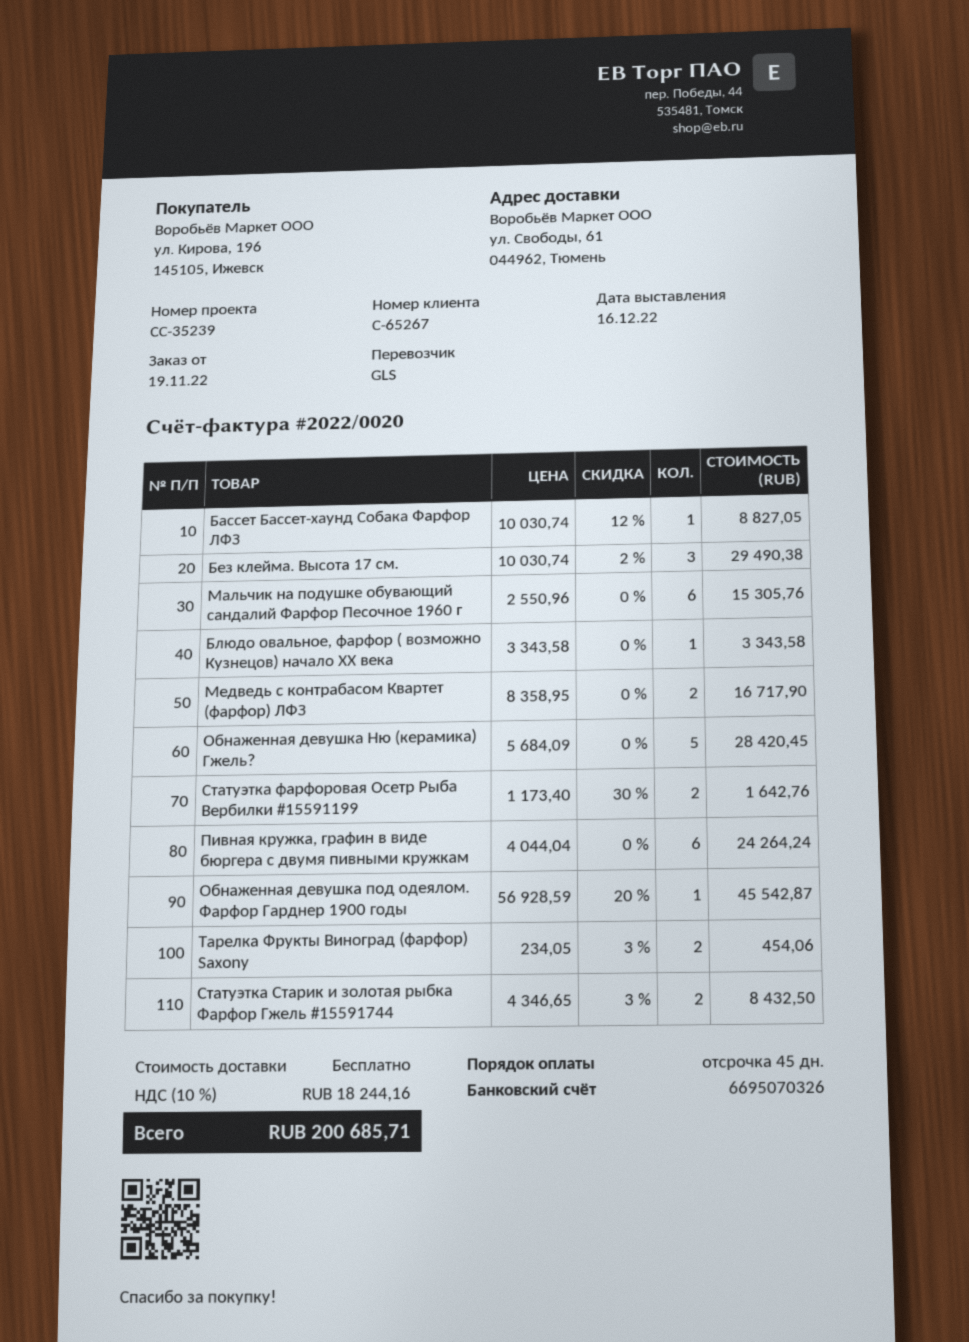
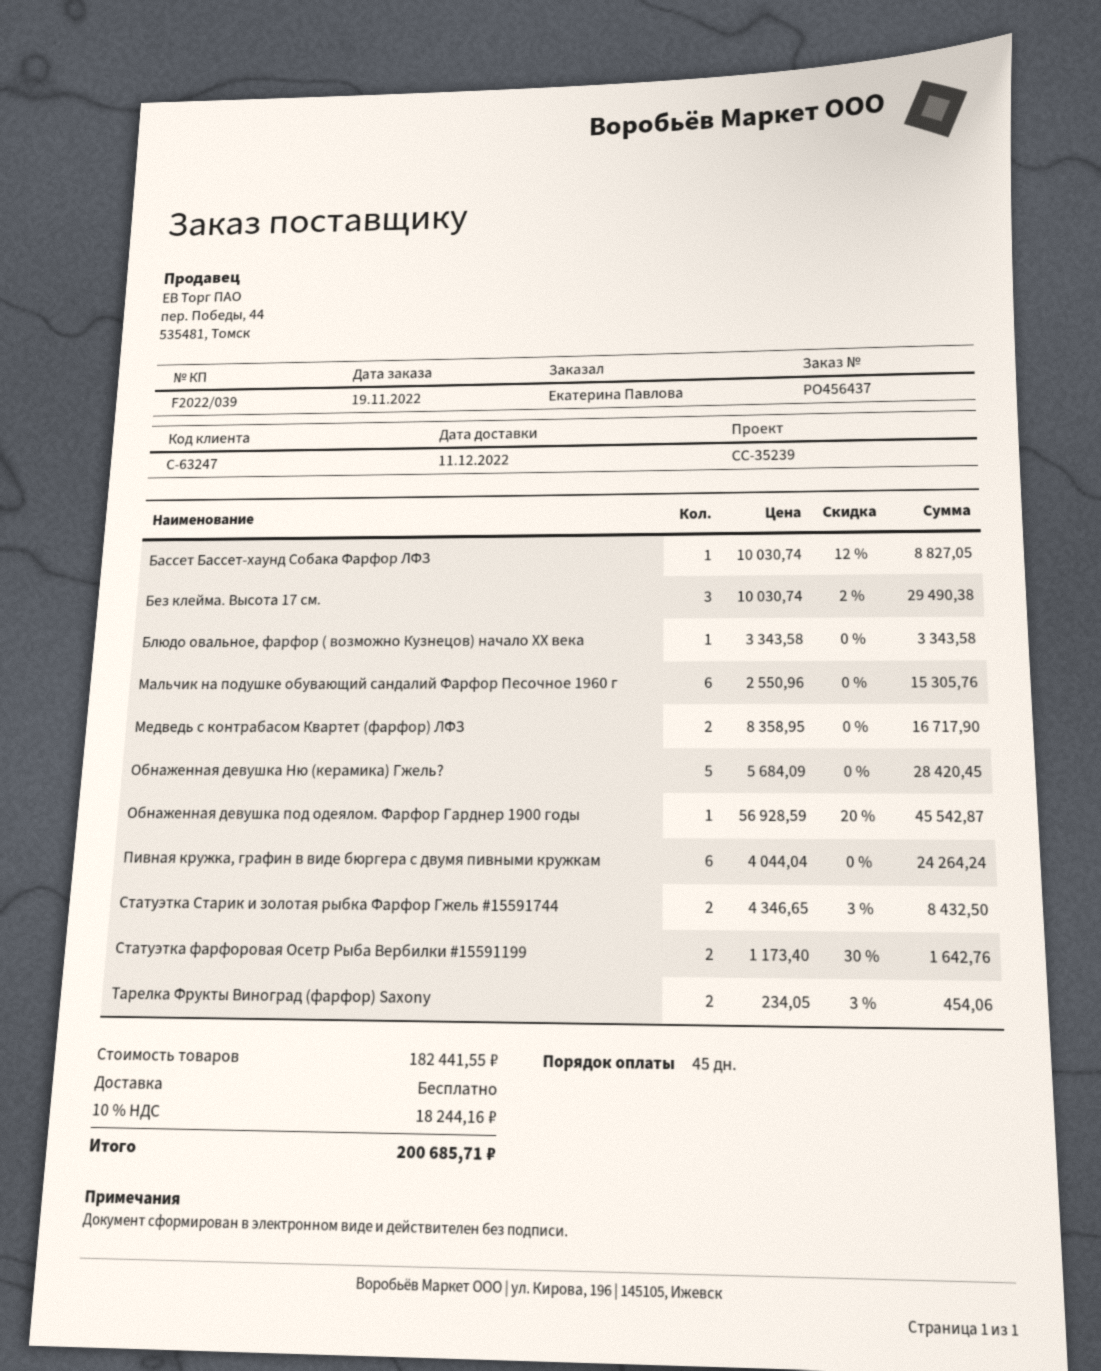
customer number: C-65267 -> C-63247

